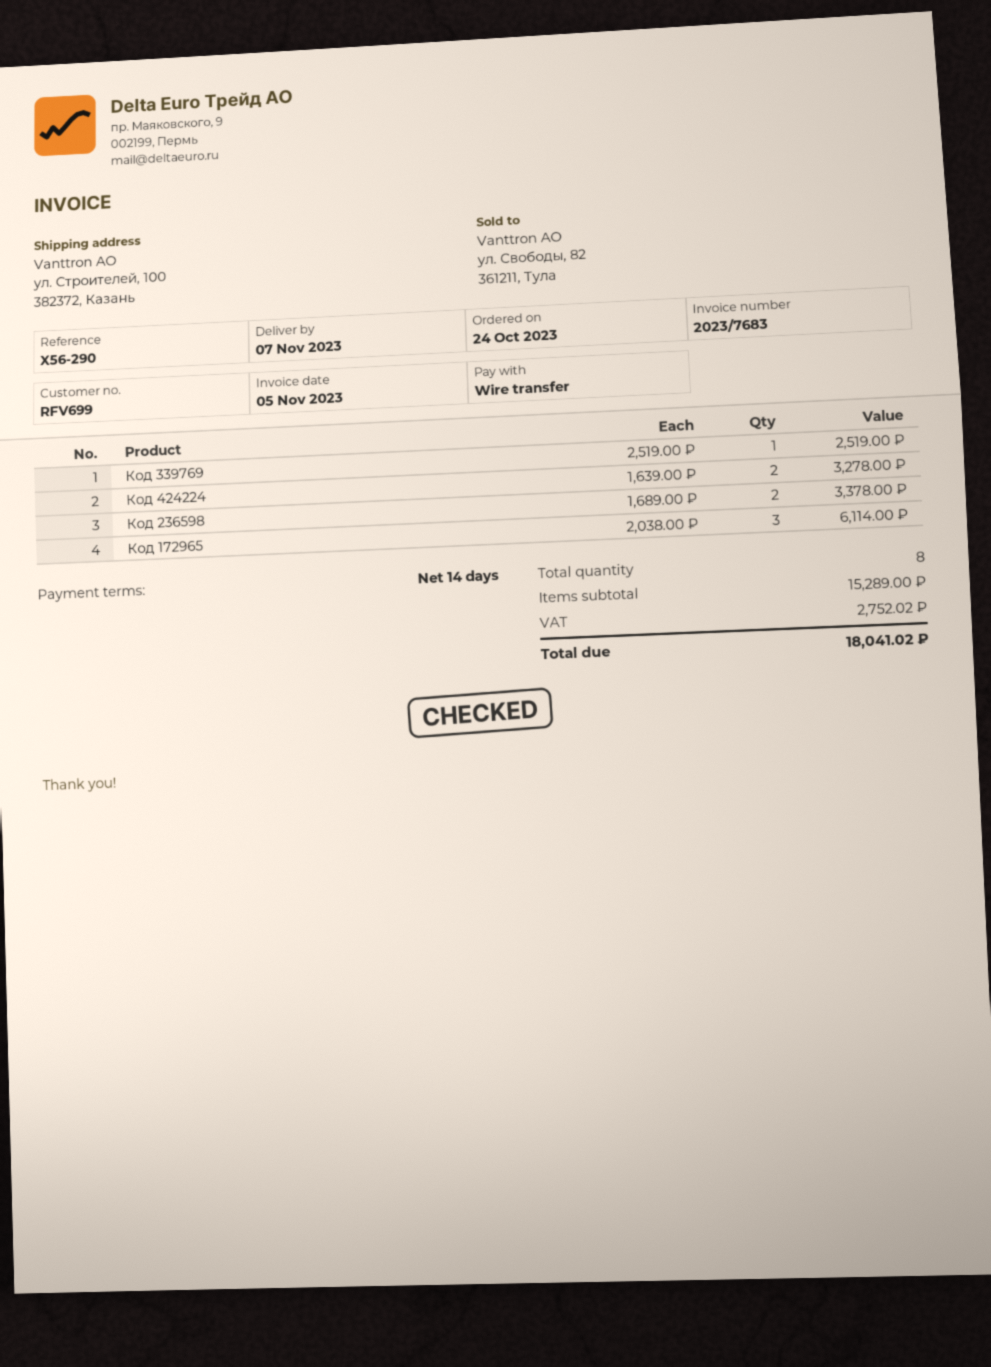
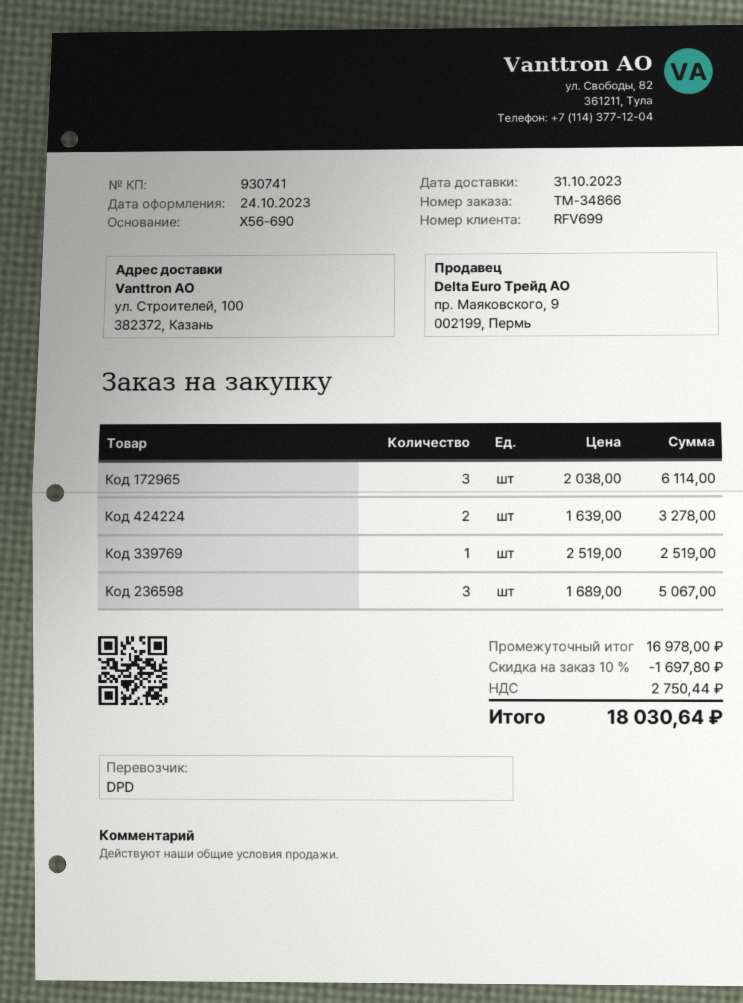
delivery date: 2023-11-07 -> 2023-10-31
reference: X56-290 -> X56-690
Код 236598: 2 x 1689.00 = 3378.00 -> 3 x 1689.00 = 5067.00
subtotal: 15289.00 -> 16978.00
discount: none -> 10% = 1697.80
tax: 2752.02 -> 2750.44
total: 18041.02 -> 18030.64

